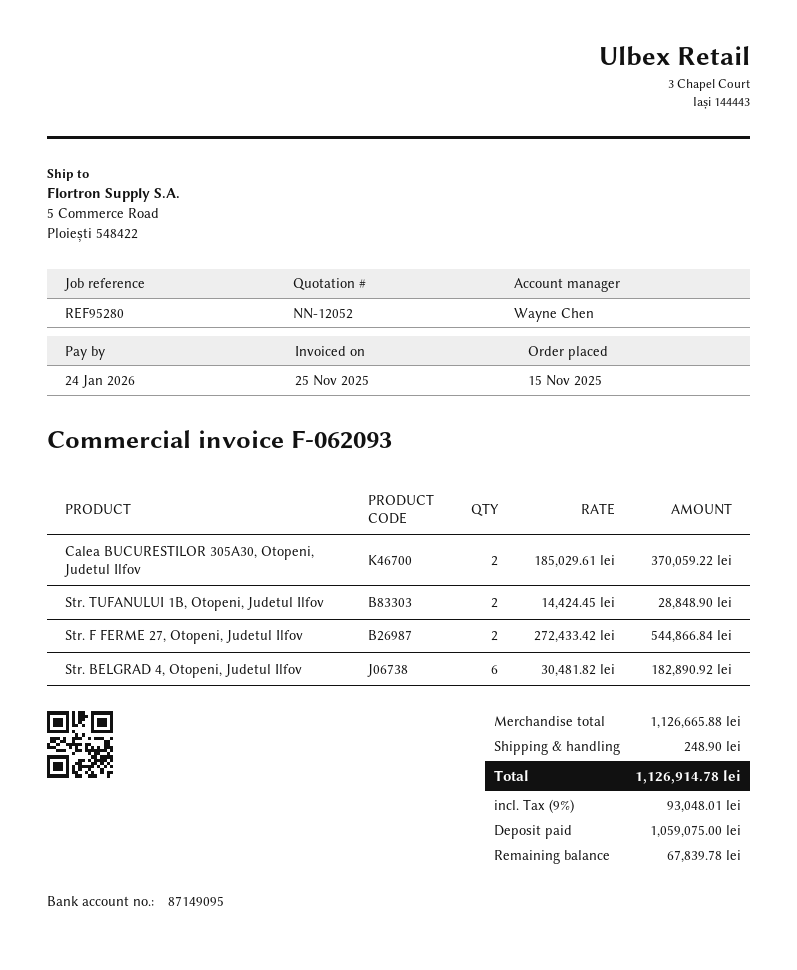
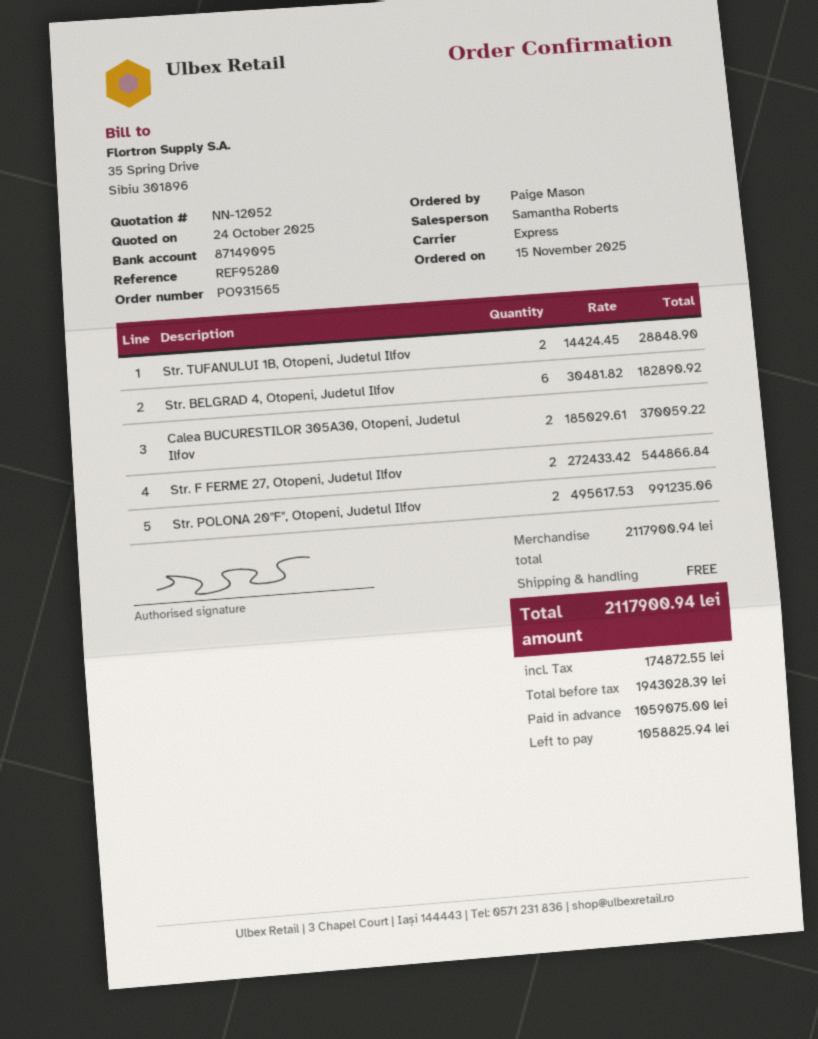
sales rep: Wayne Chen -> Samantha Roberts
Str. POLONA 20"F", Otopeni, Judetul Ilfov: none -> 2 x 495617.53 = 991235.06
subtotal: 1126665.88 -> 2117900.94
shipping: 248.90 -> 0.00
tax: 93048.01 -> 174872.55
total: 1126914.78 -> 2117900.94
balance: 67839.78 -> 1058825.94

